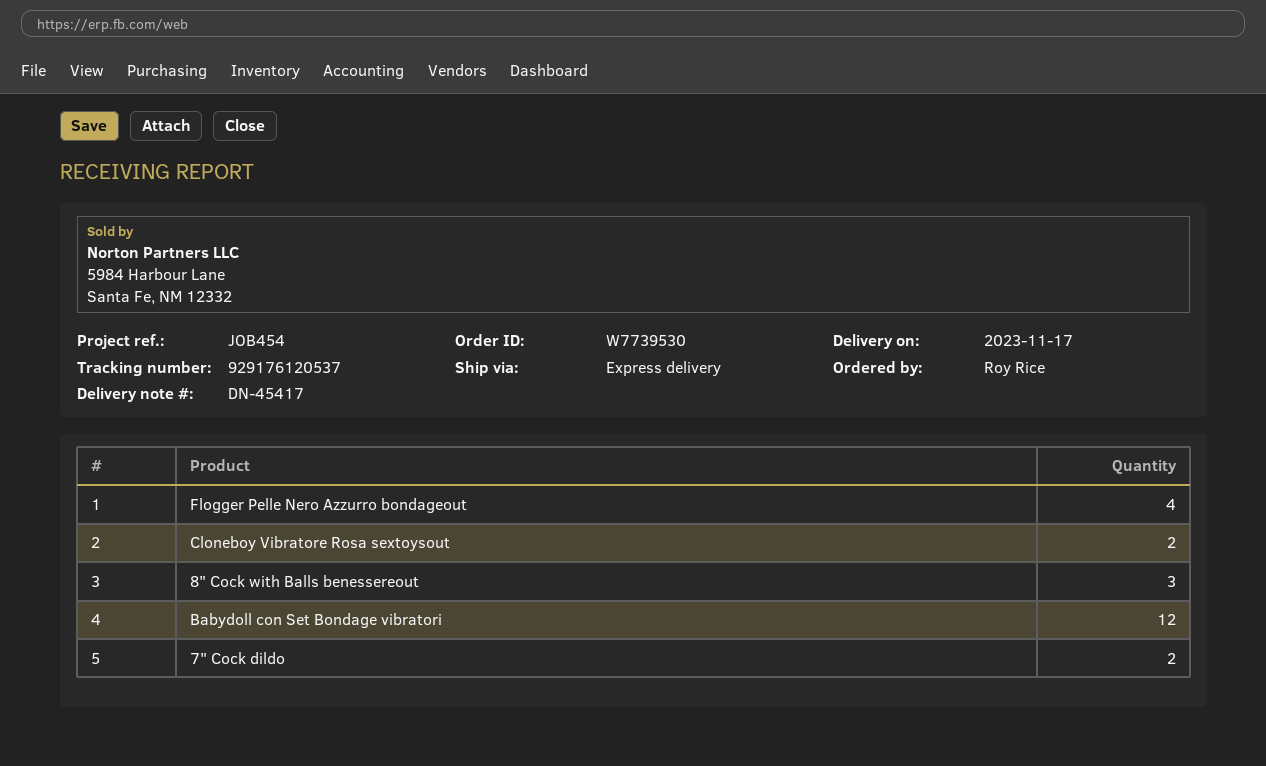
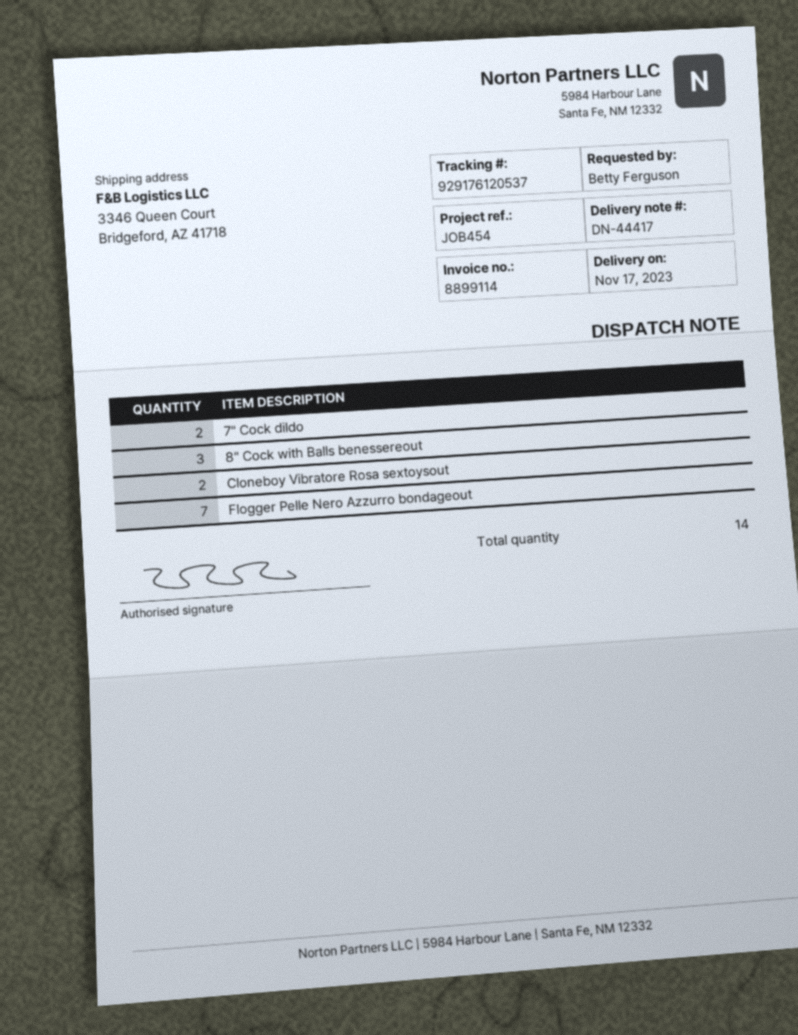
delivery note number: DN-45417 -> DN-44417
ordered by: Roy Rice -> Betty Ferguson
Flogger Pelle Nero Azzurro bondageout: 4 -> 7
Babydoll con Set Bondage vibratori: 12 -> none

